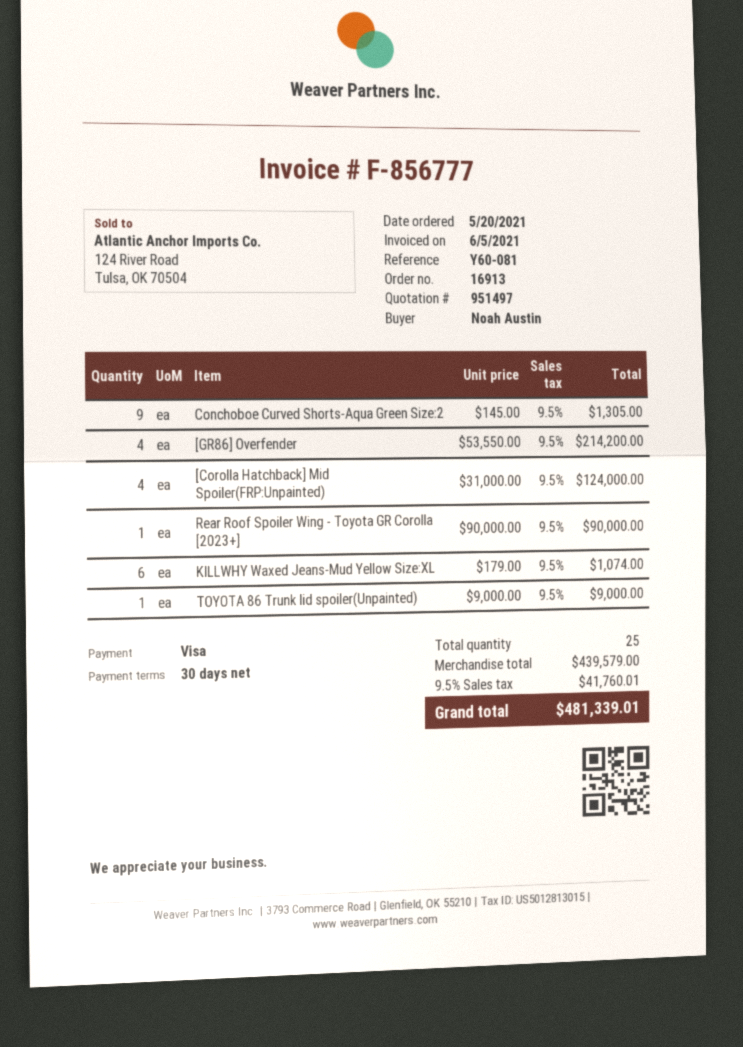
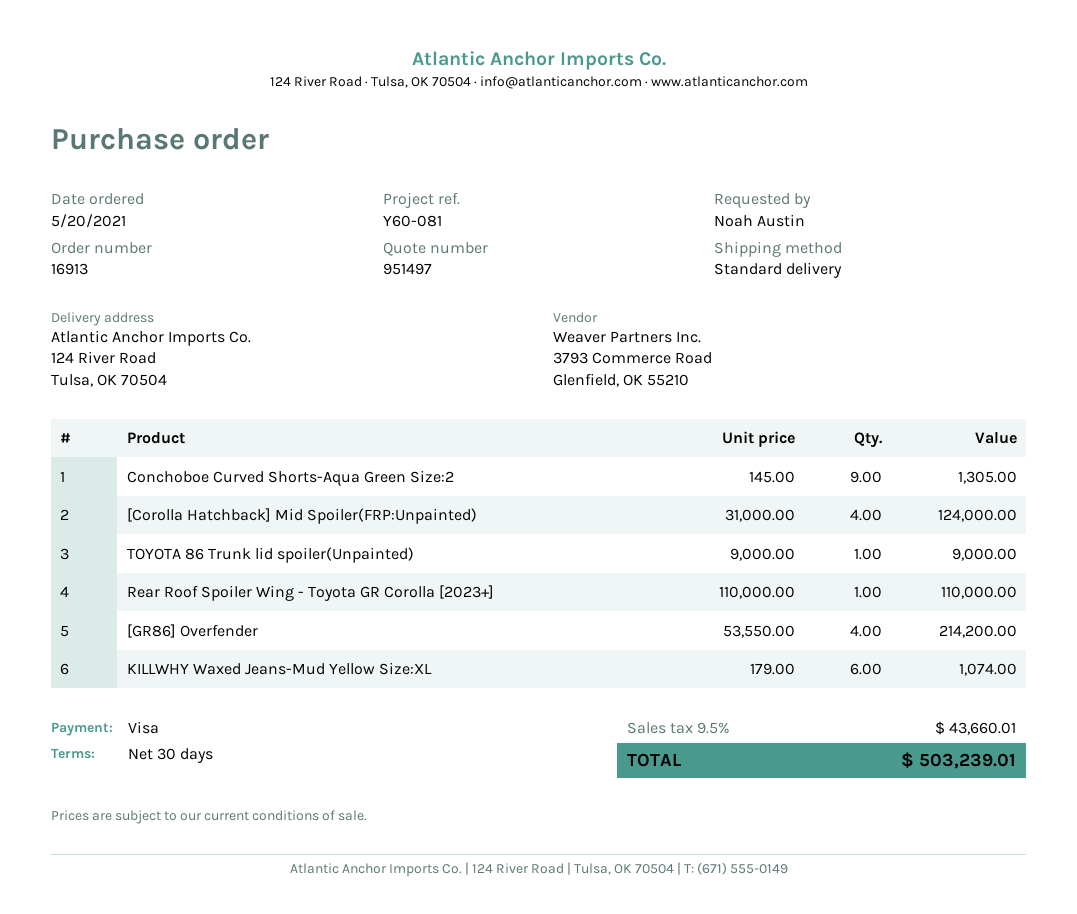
Rear Roof Spoiler Wing - Toyota GR Corolla [2023+]: 1 x 90000.00 = 90000.00 -> 1 x 110000.00 = 110000.00
tax: 9.5% = 41760.01 -> 9.5% = 43660.01
total: 481339.01 -> 503239.01

